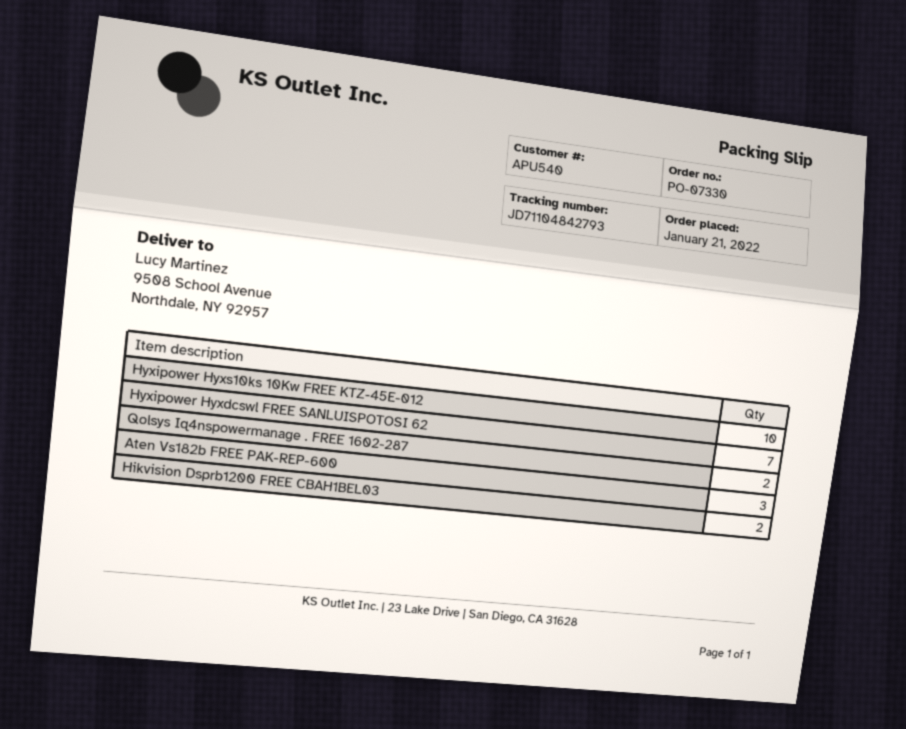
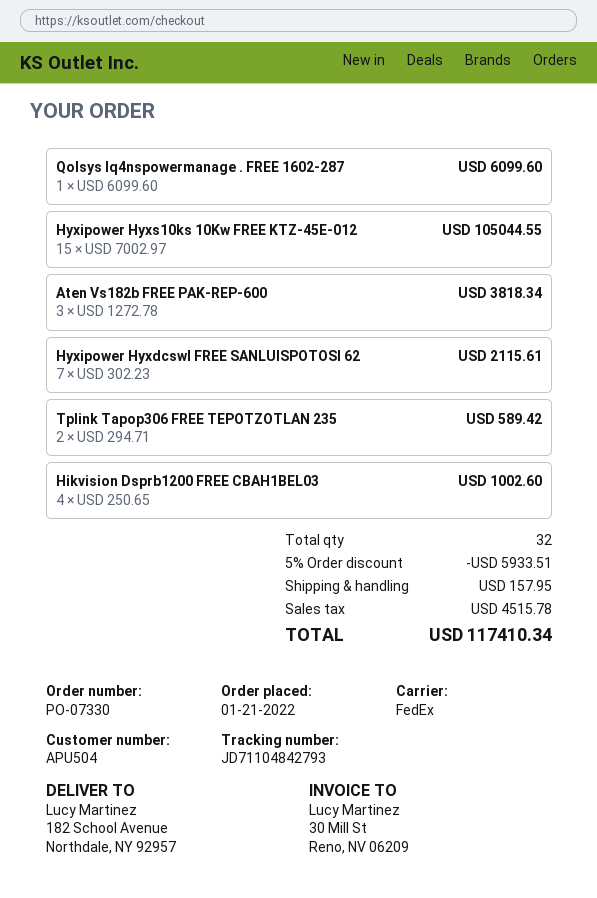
customer number: APU540 -> APU504
ship to: 9508 School Avenue, Northdale, NY 92957 -> 182 School Avenue, Northdale, NY 92957
Hyxipower Hyxs10ks 10Kw FREE KTZ-45E-012: 10 -> 15
Qolsys Iq4nspowermanage . FREE 1602-287: 2 -> 1
Hikvision Dsprb1200 FREE CBAH1BEL03: 2 -> 4
Tplink Tapop306 FREE TEPOTZOTLAN 235: none -> 2

